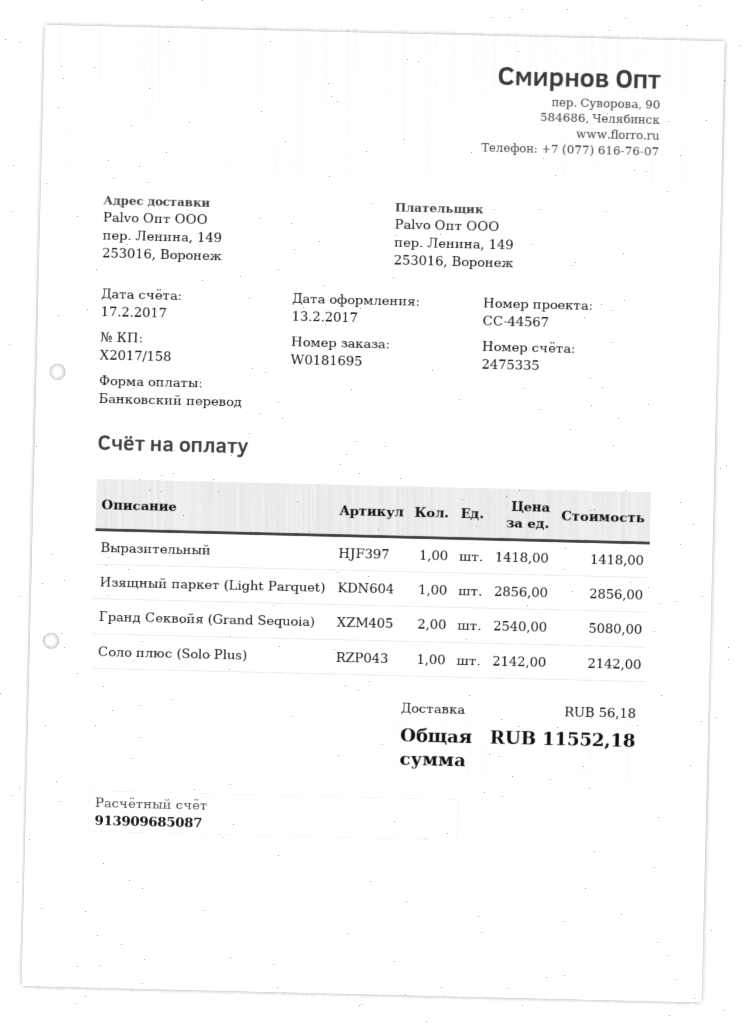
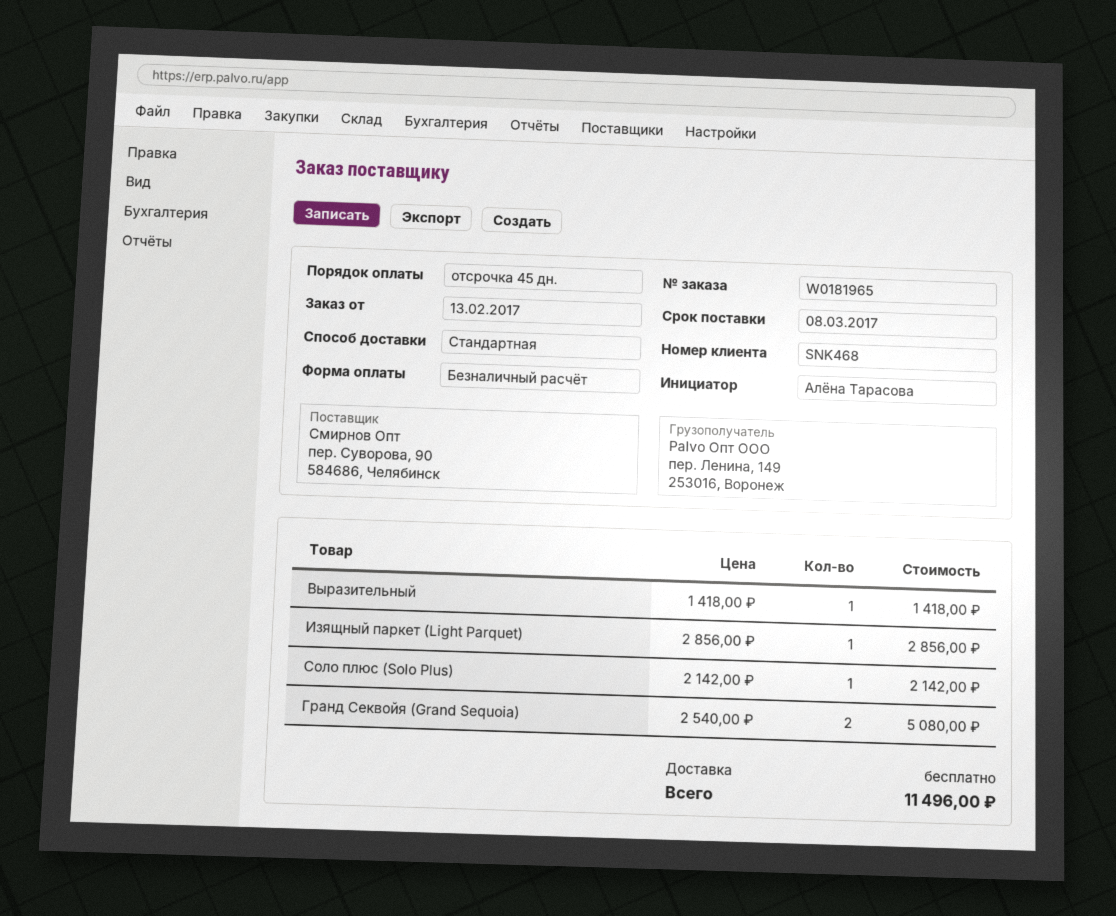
order number: W0181695 -> W0181965
shipping: 56.18 -> 0.00
total: 11552.18 -> 11496.00

